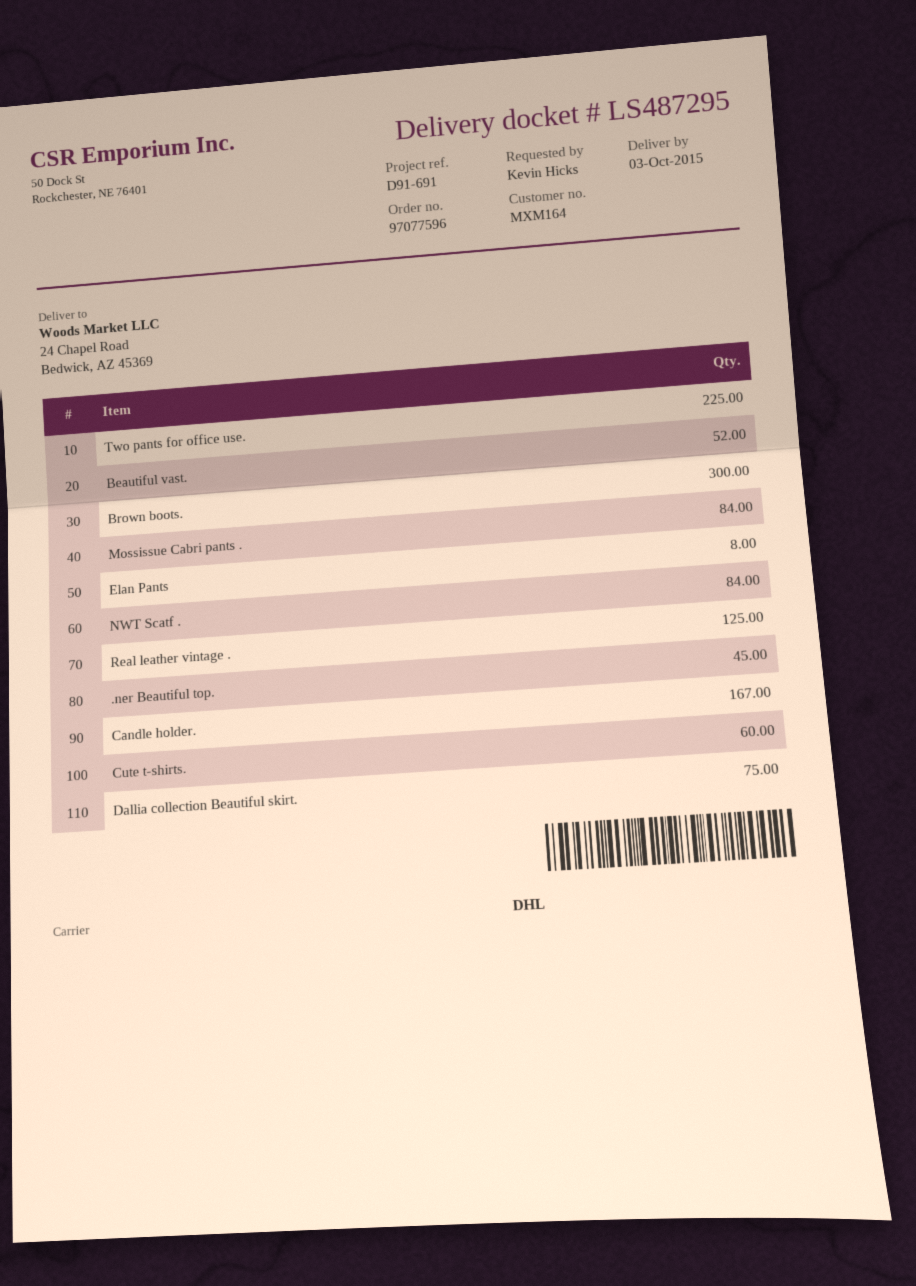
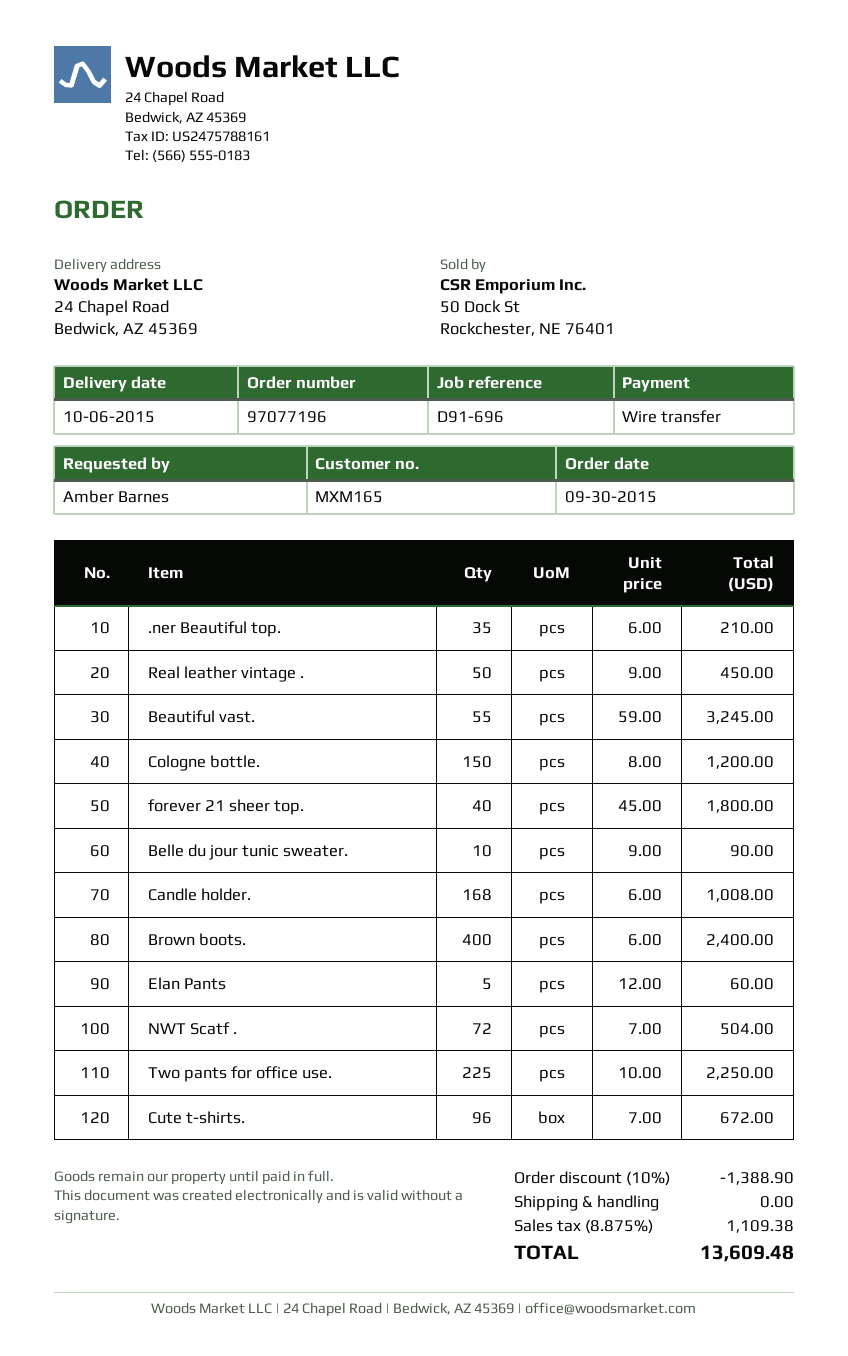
order number: 97077596 -> 97077196
delivery date: 2015-10-03 -> 2015-10-06
customer number: MXM164 -> MXM165
reference: D91-691 -> D91-696
ordered by: Kevin Hicks -> Amber Barnes
Beautiful vast.: 52 -> 55
Brown boots.: 300 -> 400
Mossissue Cabri pants .: 84 -> none
Elan Pants: 8 -> 5
NWT Scatf .: 84 -> 72
Real leather vintage .: 125 -> 50
.ner Beautiful top.: 45 -> 35
Candle holder.: 167 -> 168
Cute t-shirts.: 60 -> 96
Dallia collection Beautiful skirt.: 75 -> none
Cologne bottle.: none -> 150
forever 21 sheer top.: none -> 40
Belle du jour tunic sweater.: none -> 10

